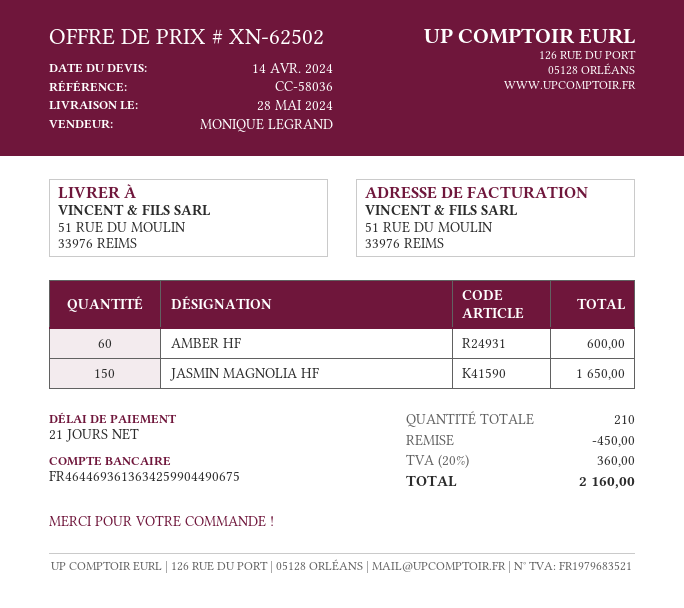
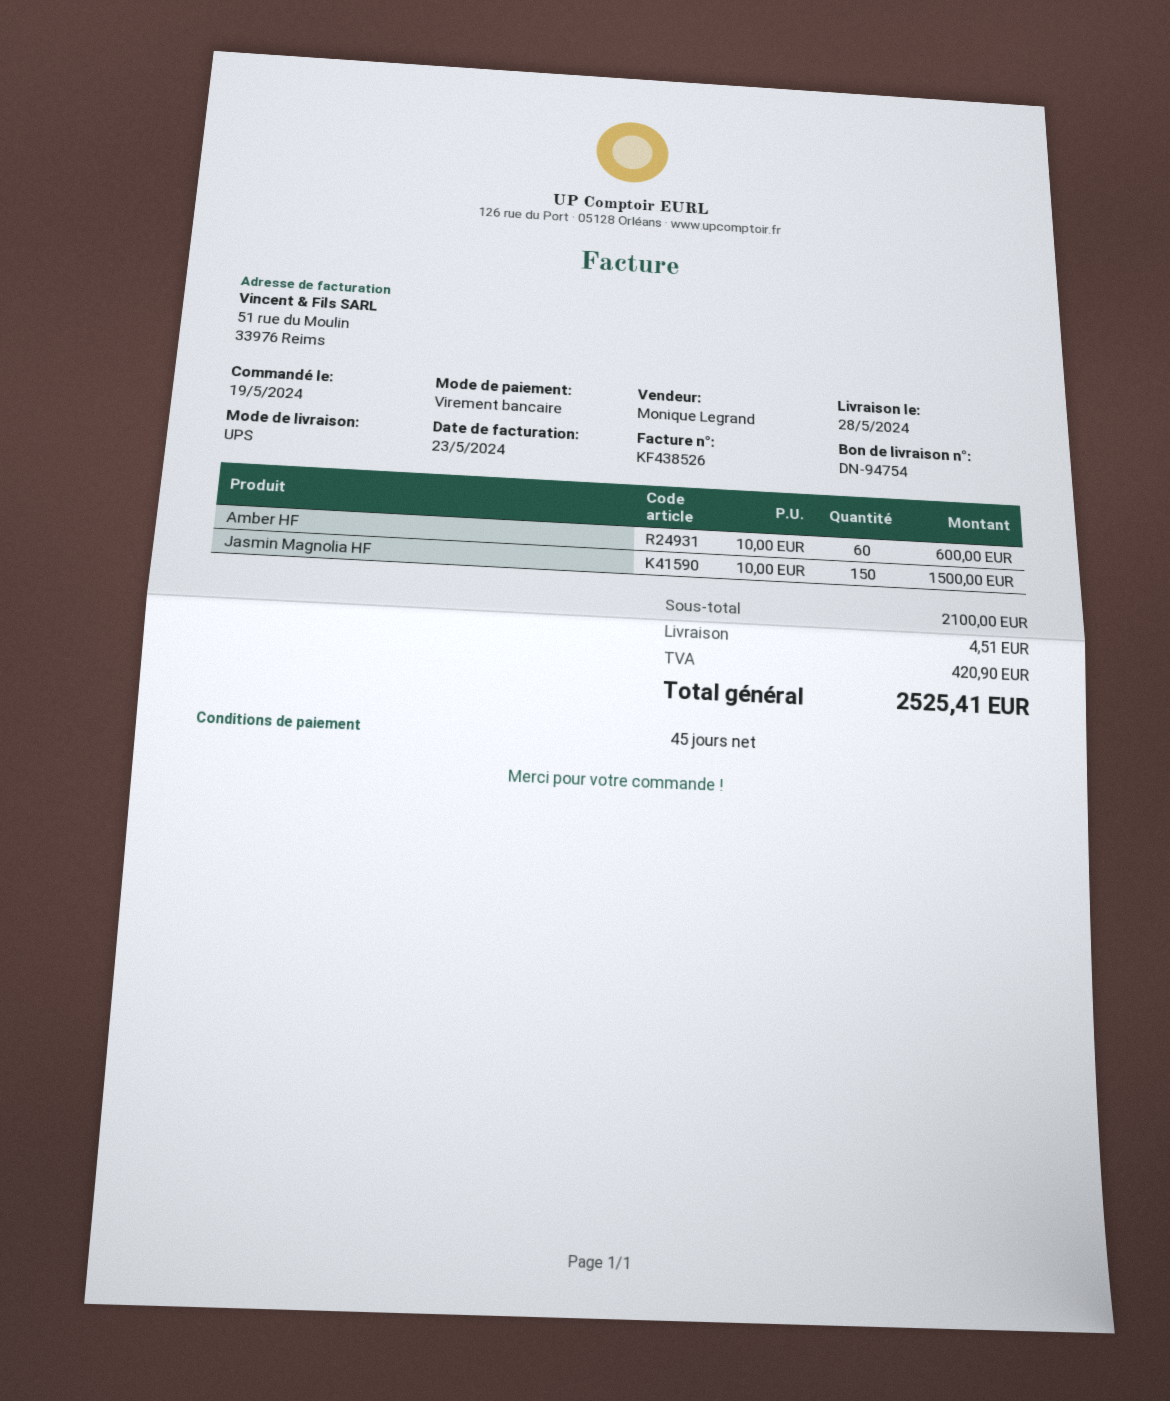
payment terms: 21 days -> 45 days
JASMIN MAGNOLIA HF: 150 for 1650.00 -> 150 for 1500.00
discount: 450.00 -> none
shipping: none -> 4.51
tax: 360.00 -> 420.90
total: 2160.00 -> 2525.41

